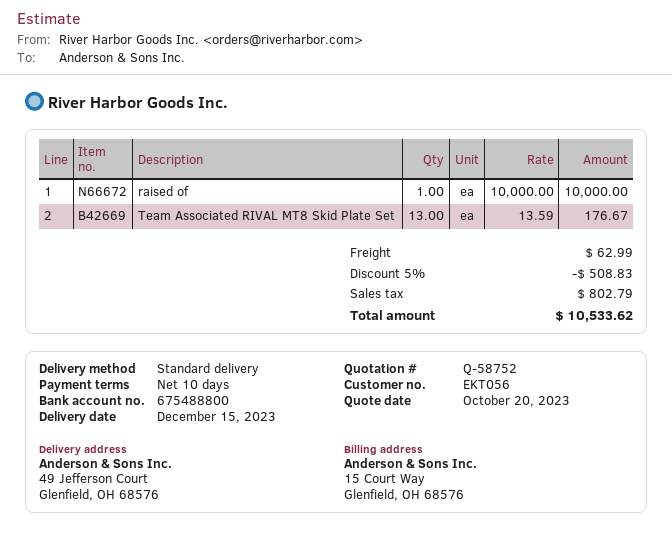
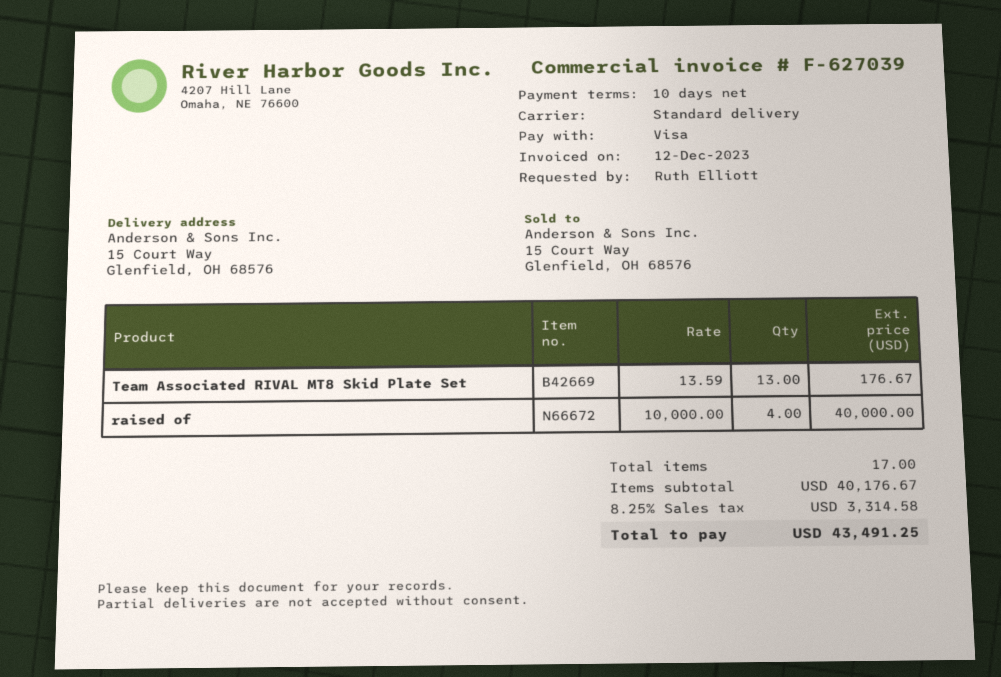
ship to: 49 Jefferson Court, Glenfield, OH 68576 -> 15 Court Way, Glenfield, OH 68576
raised of: 1 x 10000.00 = 10000.00 -> 4 x 10000.00 = 40000.00
discount: 5% = 508.83 -> none
shipping: 62.99 -> none
tax: 802.79 -> 3314.58
total: 10533.62 -> 43491.25

